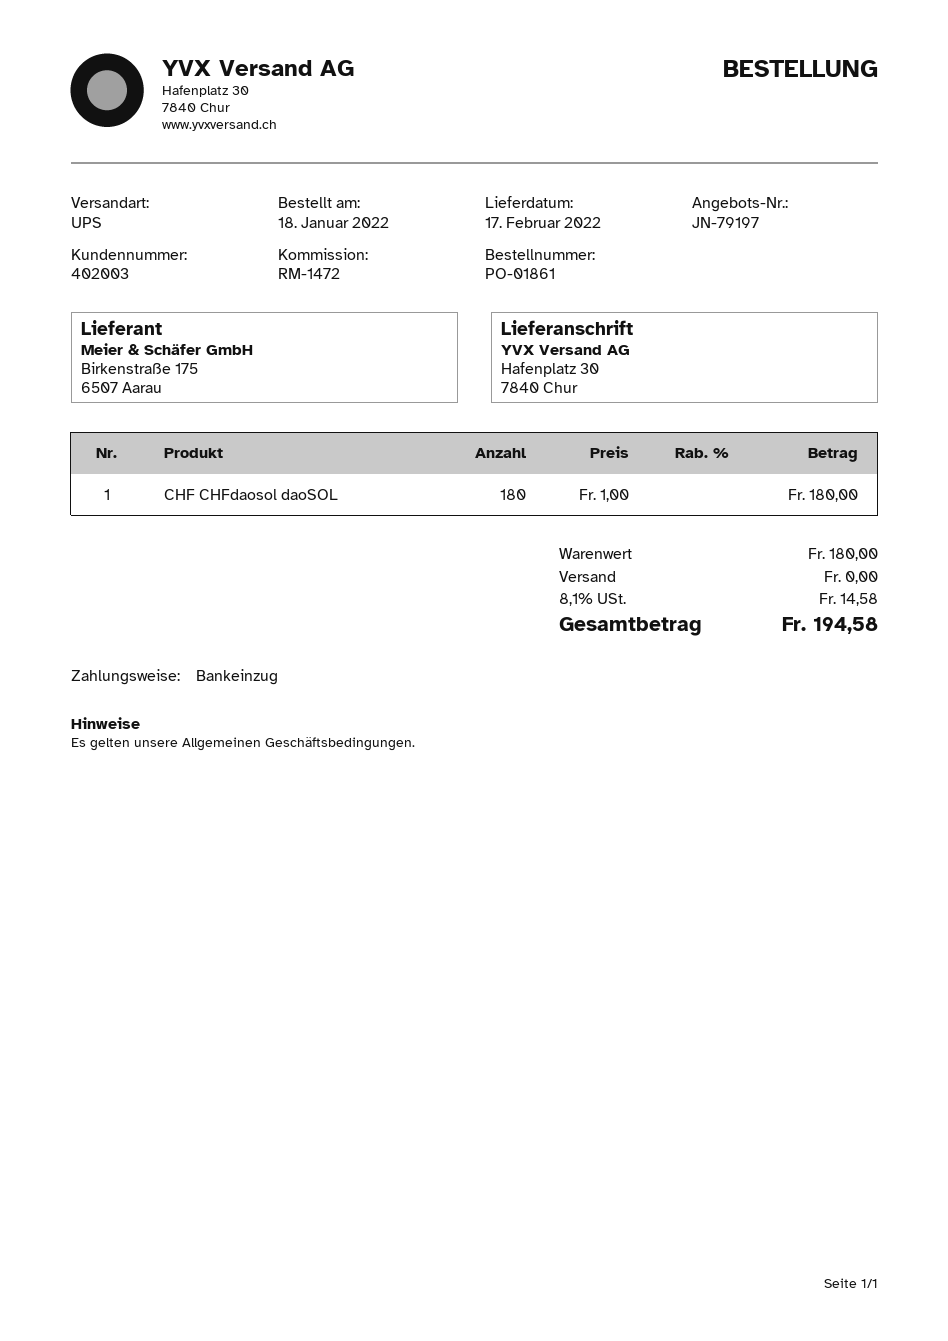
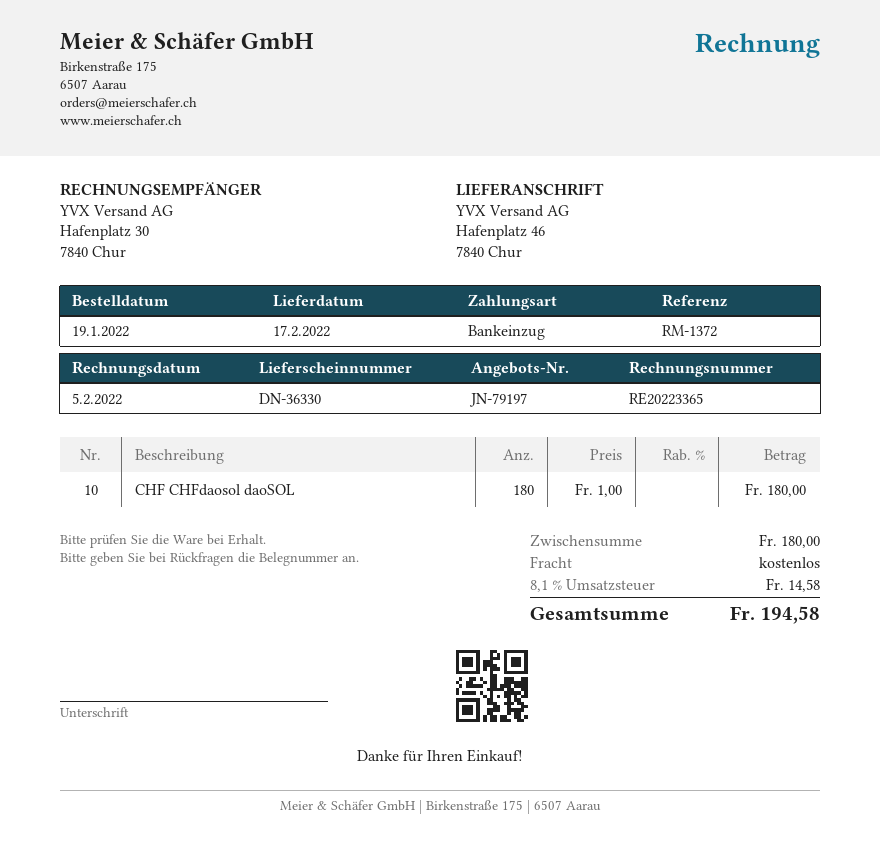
order date: 2022-01-18 -> 2022-01-19
reference: RM-1472 -> RM-1372
ship to: Hafenplatz 30, 7840 Chur -> Hafenplatz 46, 7840 Chur

